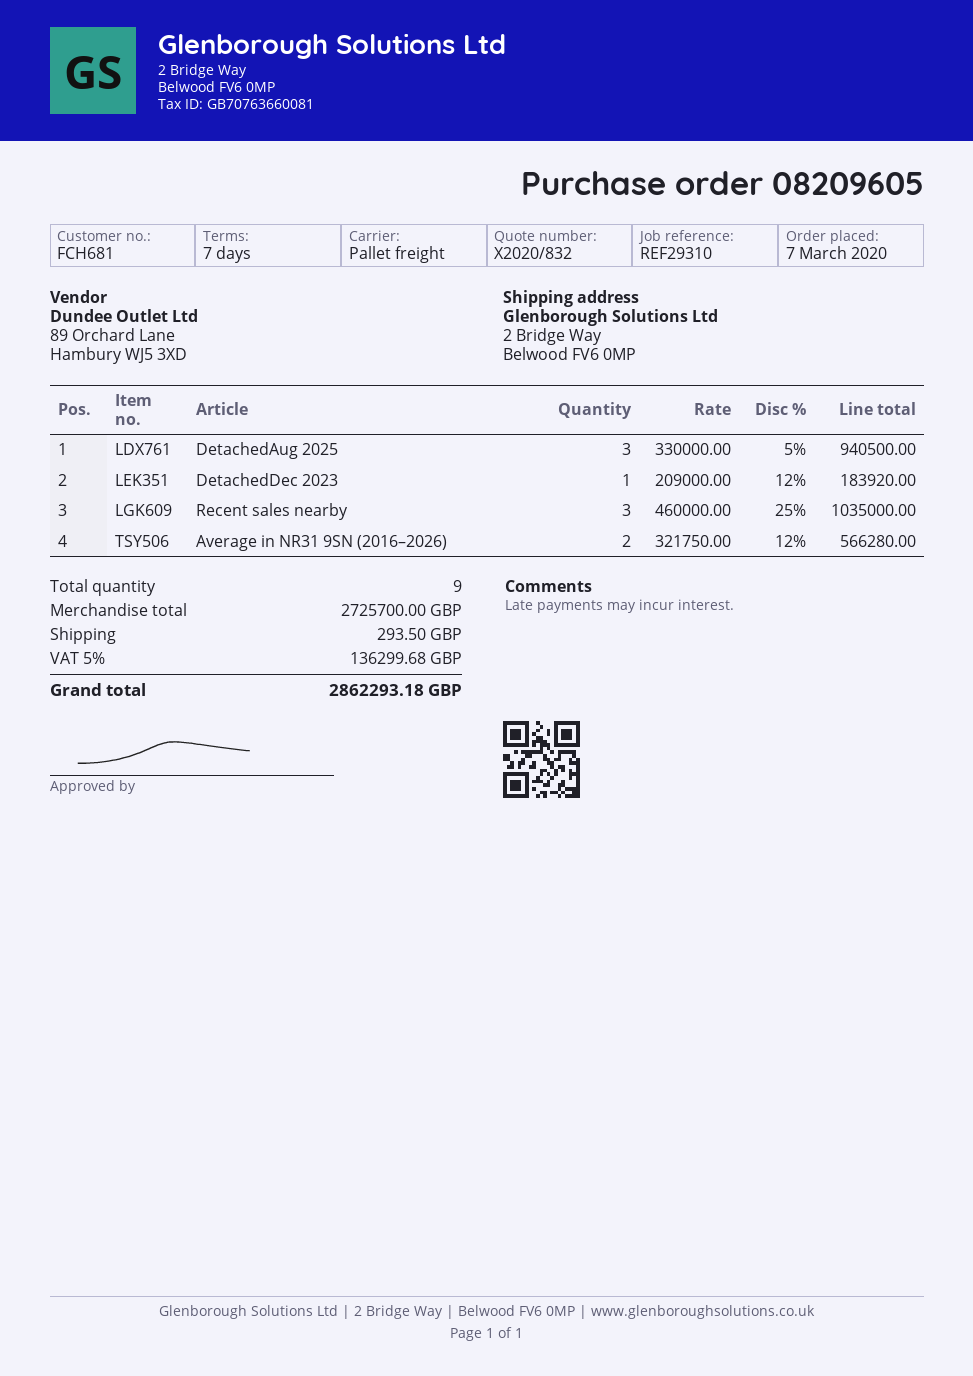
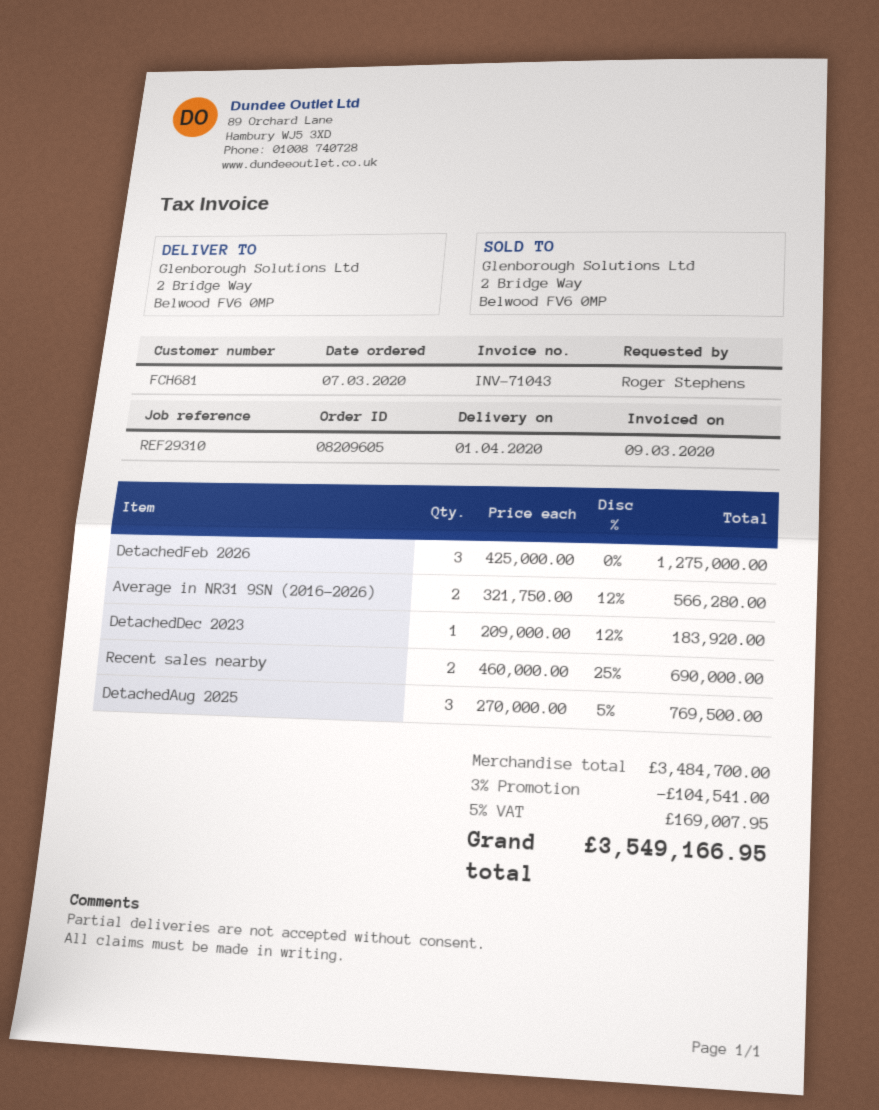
DetachedAug 2025: 3 x 330000.00 - 5% = 940500.00 -> 3 x 270000.00 - 5% = 769500.00
Recent sales nearby: 3 x 460000.00 - 25% = 1035000.00 -> 2 x 460000.00 - 25% = 690000.00
DetachedFeb 2026: none -> 3 x 425000.00 = 1275000.00
subtotal: 2725700.00 -> 3484700.00
discount: none -> 3% = 104541.00
shipping: 293.50 -> none
tax: 5% = 136299.68 -> 5% = 169007.95
total: 2862293.18 -> 3549166.95

